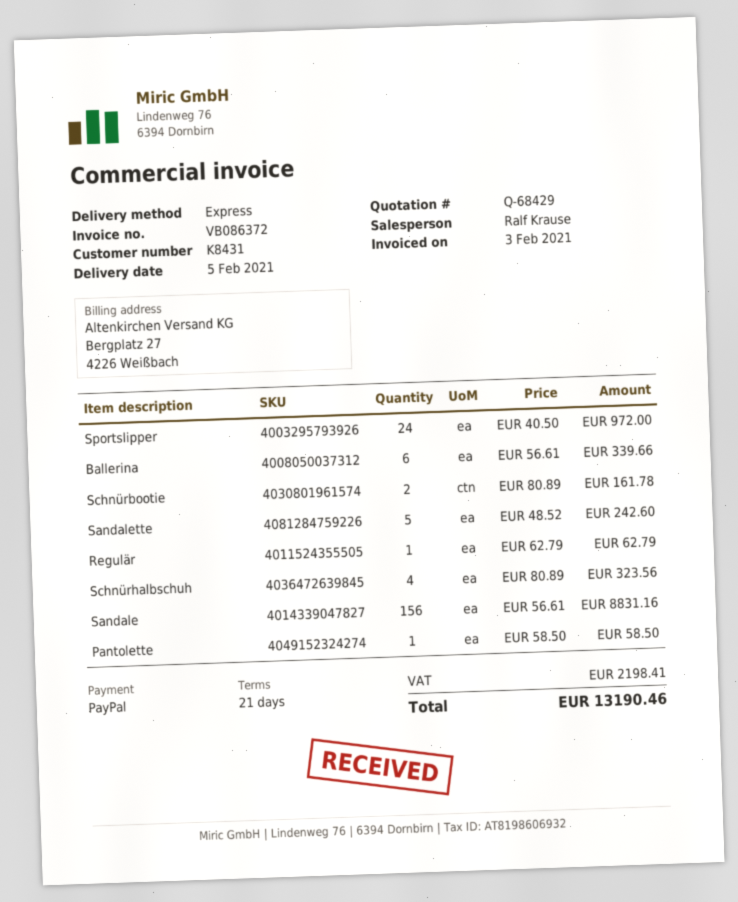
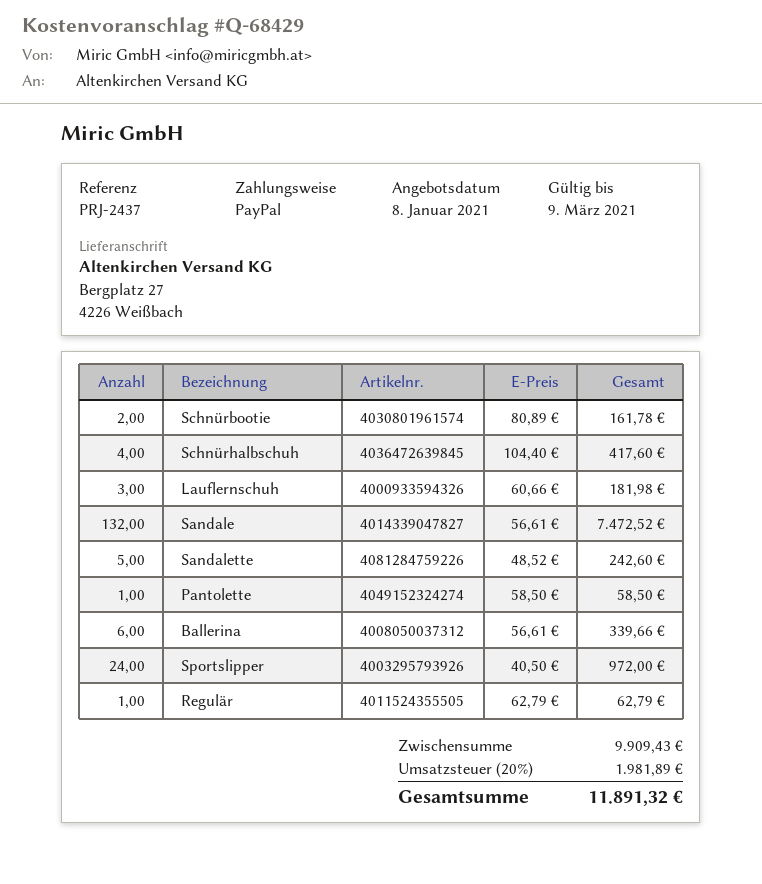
Schnürhalbschuh: 4 x 80.89 = 323.56 -> 4 x 104.40 = 417.60
Sandale: 156 x 56.61 = 8831.16 -> 132 x 56.61 = 7472.52
Lauflernschuh: none -> 3 x 60.66 = 181.98
tax: 2198.41 -> 1981.89
total: 13190.46 -> 11891.32

